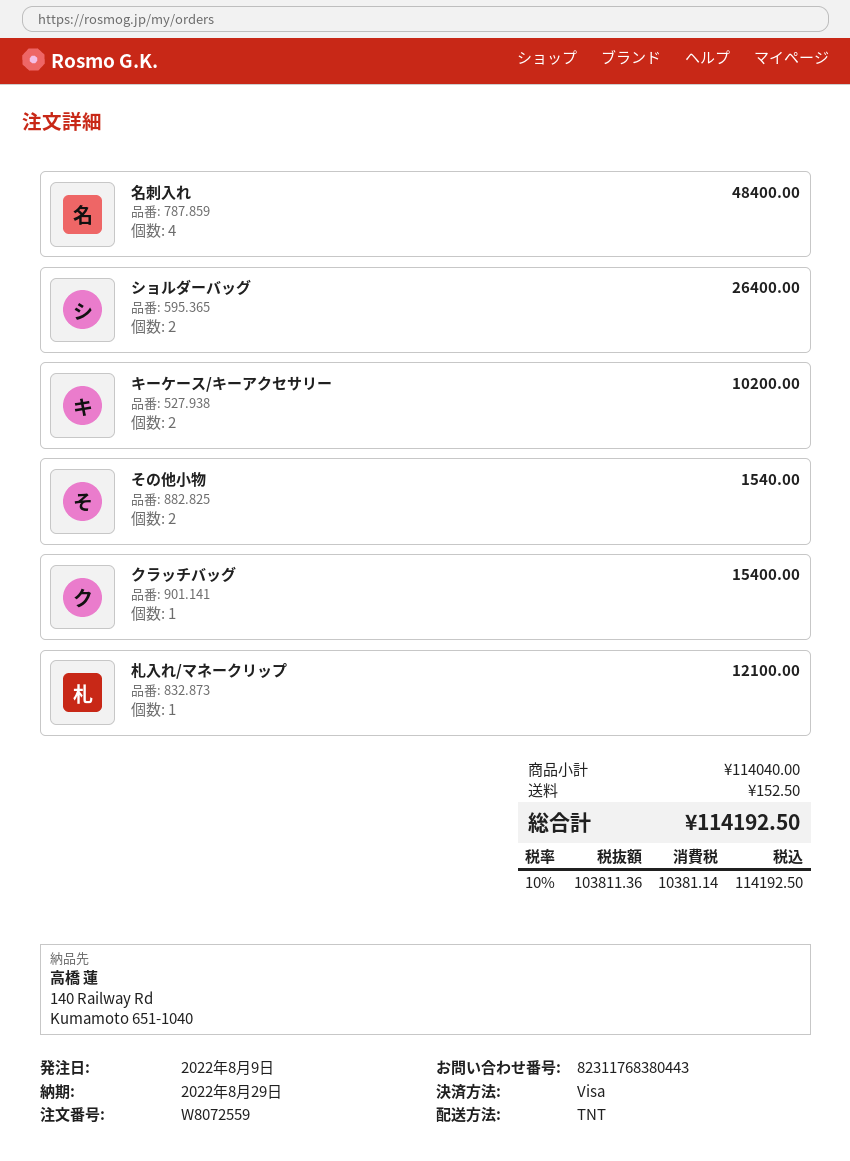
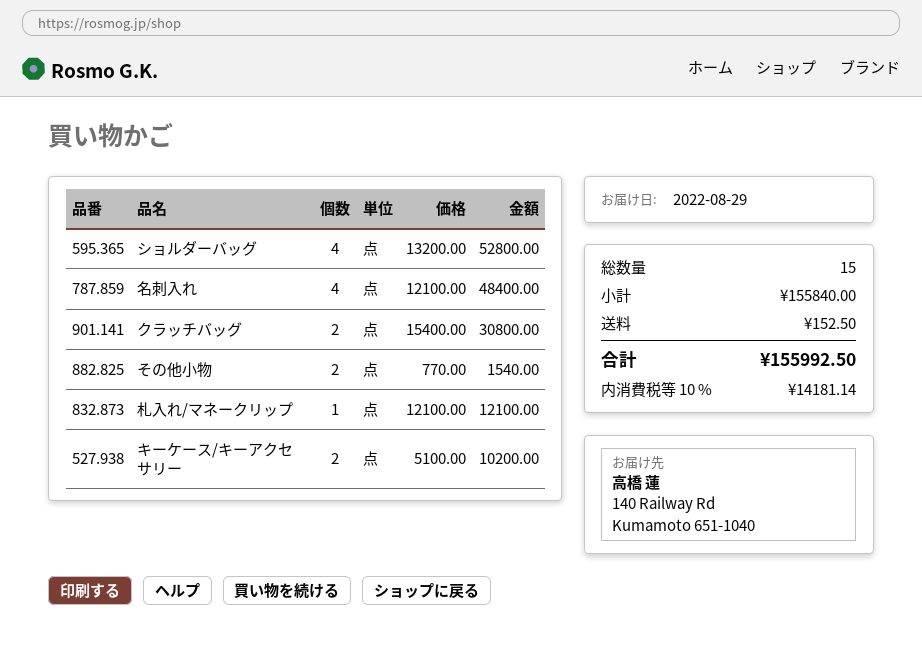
ショルダーバッグ: 2 for 26400.00 -> 4 for 52800.00
クラッチバッグ: 1 for 15400.00 -> 2 for 30800.00
subtotal: 114040.00 -> 155840.00
tax: 10% = 10381.14 -> 10% = 14181.14
total: 114192.50 -> 155992.50

